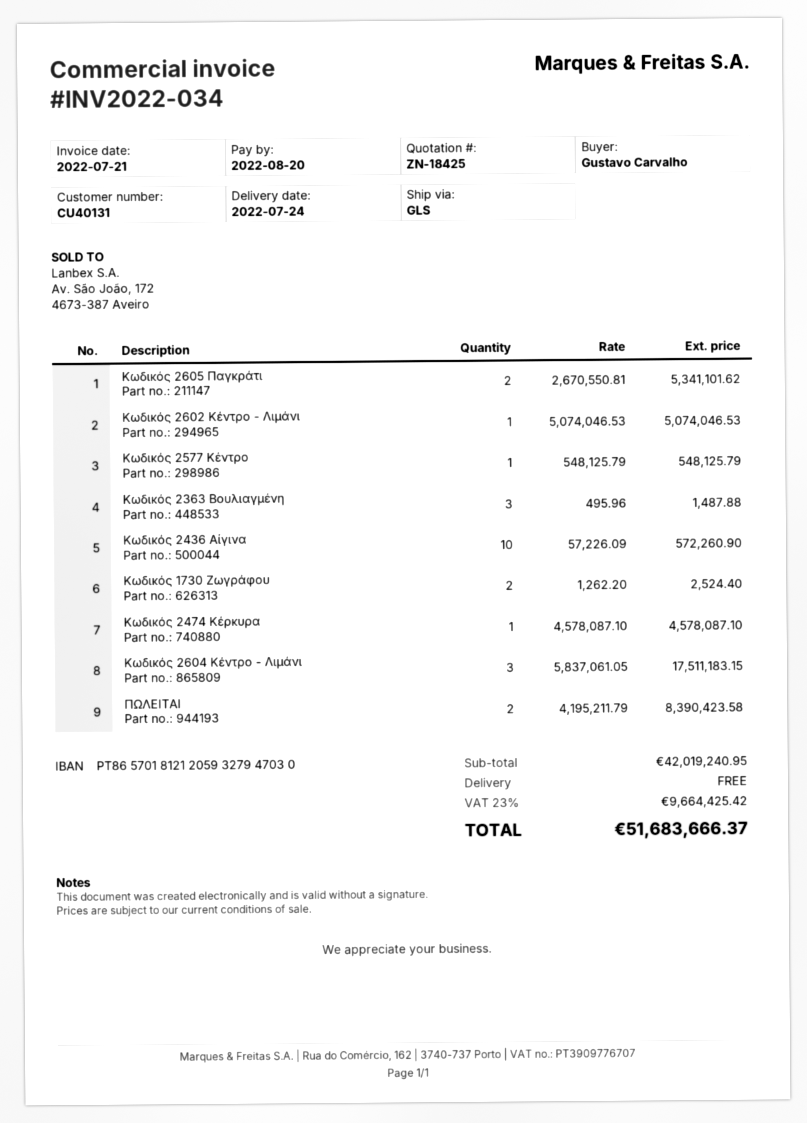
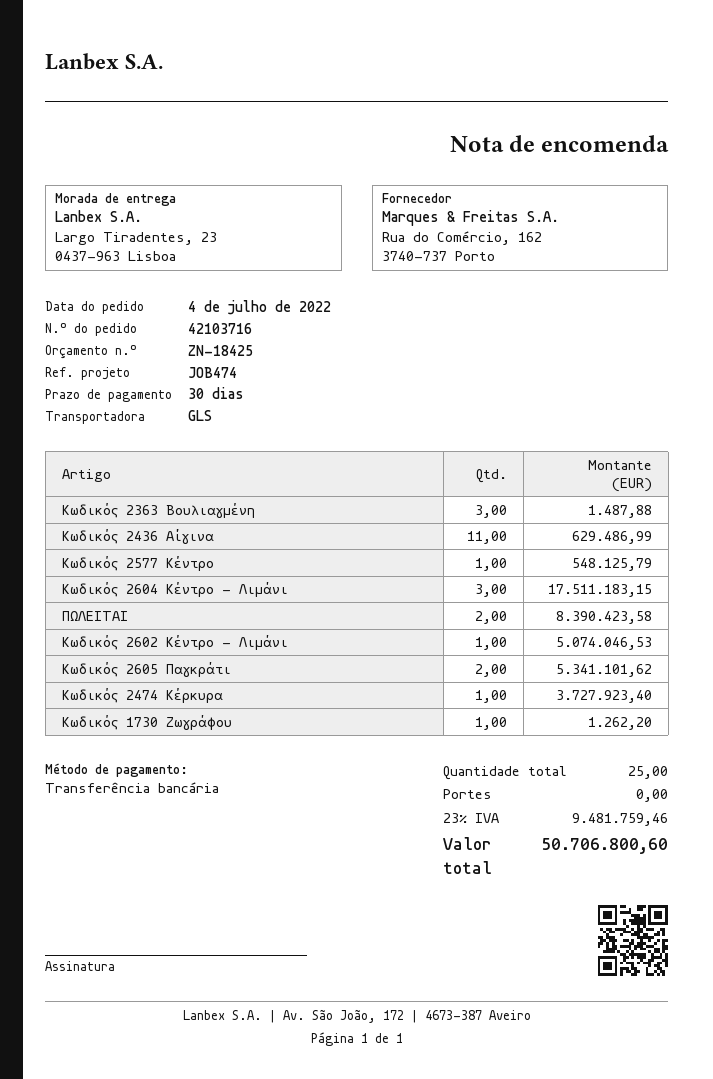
Κωδικός 2436 Αίγινα: 10 for 572260.90 -> 11 for 629486.99
Κωδικός 1730 Ζωγράφου: 2 for 2524.40 -> 1 for 1262.20
Κωδικός 2474 Κέρκυρα: 1 for 4578087.10 -> 1 for 3727923.40
tax: 23% = 9664425.42 -> 23% = 9481759.46
total: 51683666.37 -> 50706800.60

